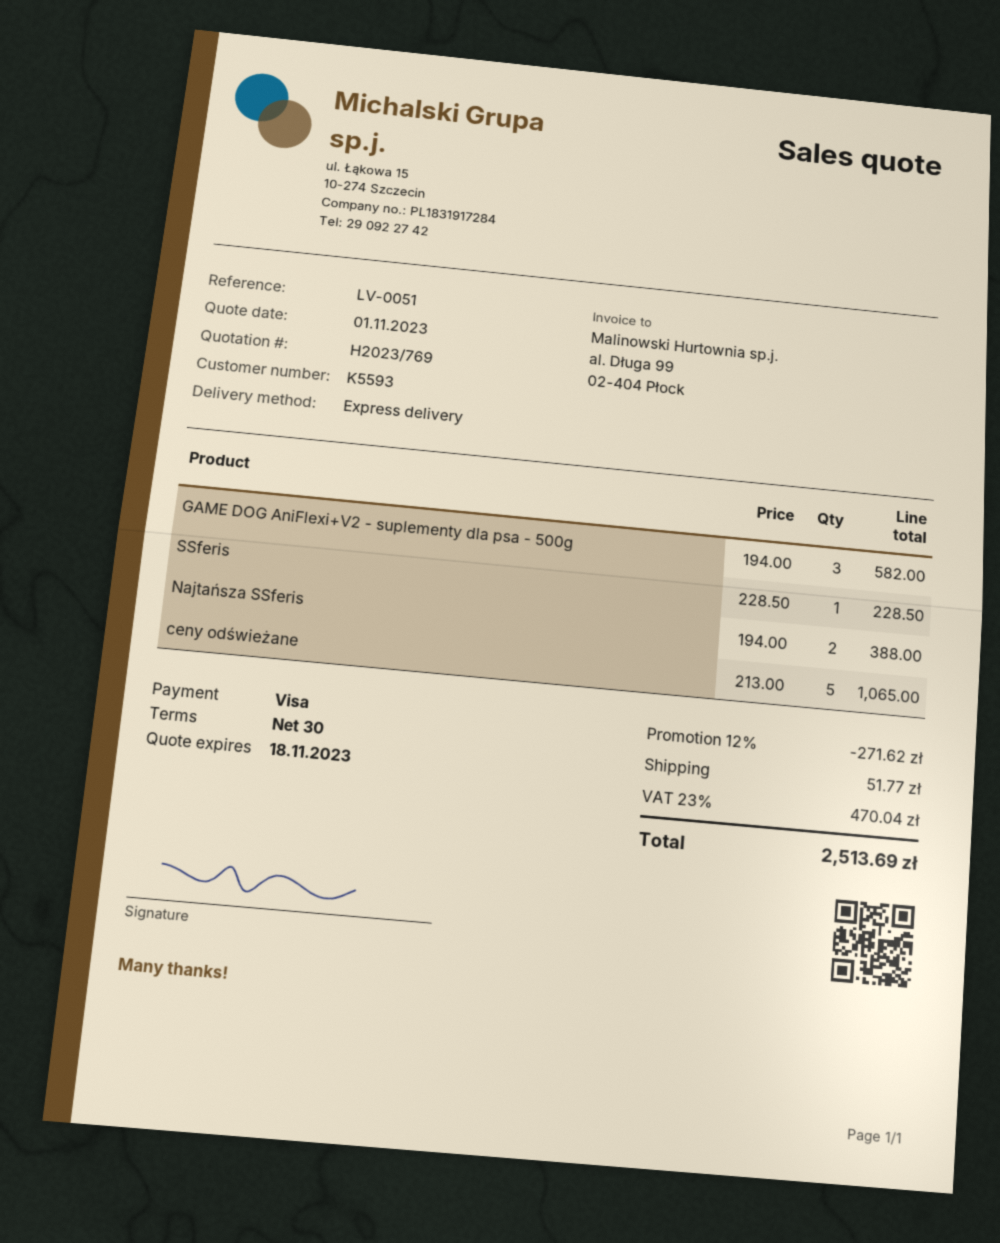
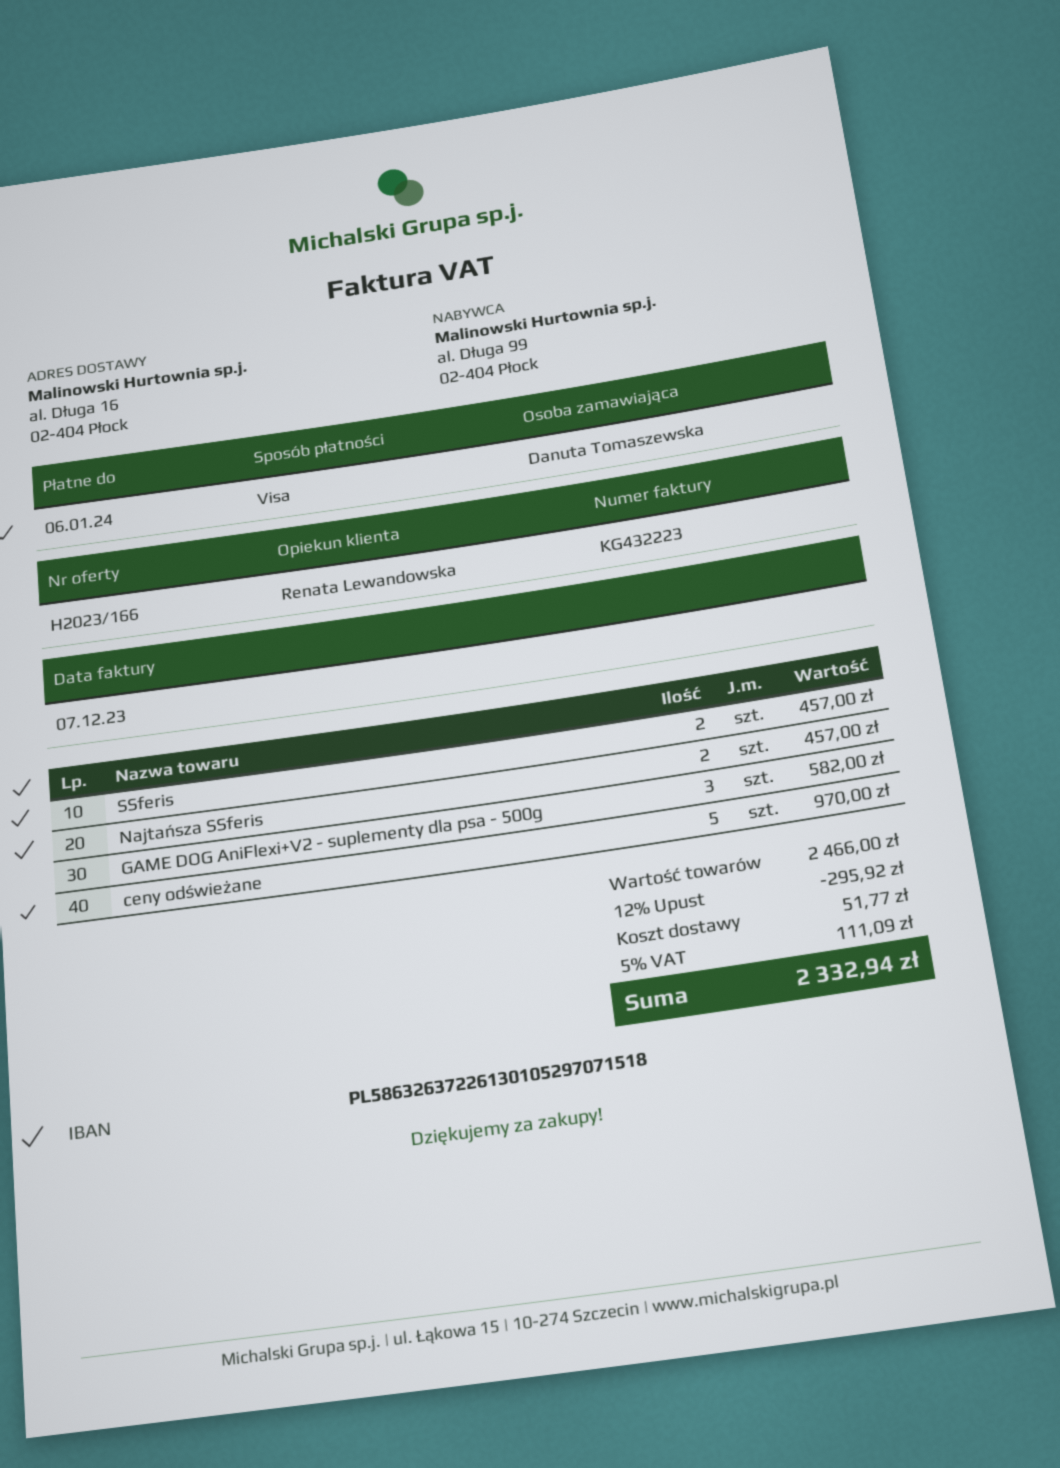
quote number: H2023/769 -> H2023/166
SSferis: 1 for 228.50 -> 2 for 457.00
Najtańsza SSferis: 2 for 388.00 -> 2 for 457.00
ceny odświeżane: 5 for 1065.00 -> 5 for 970.00
discount: 12% = 271.62 -> 12% = 295.92
tax: 23% = 470.04 -> 5% = 111.09
total: 2513.69 -> 2332.94

